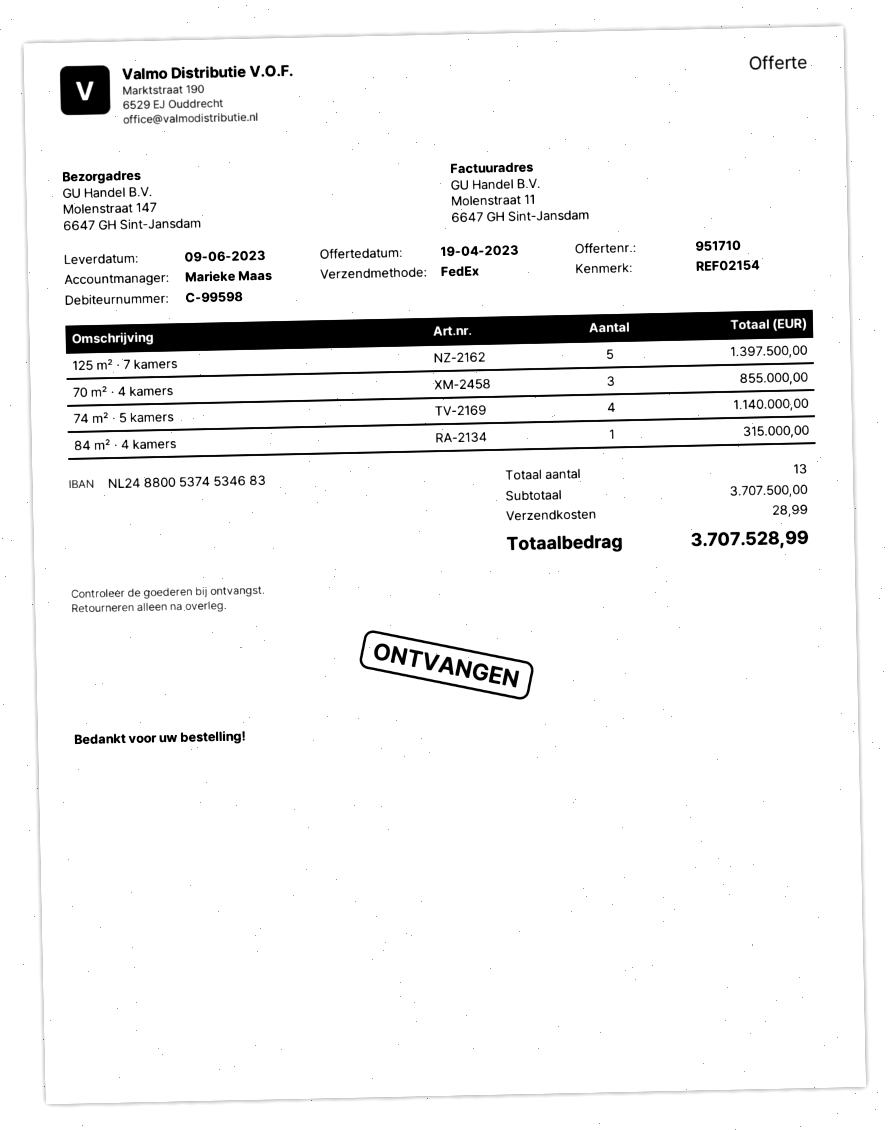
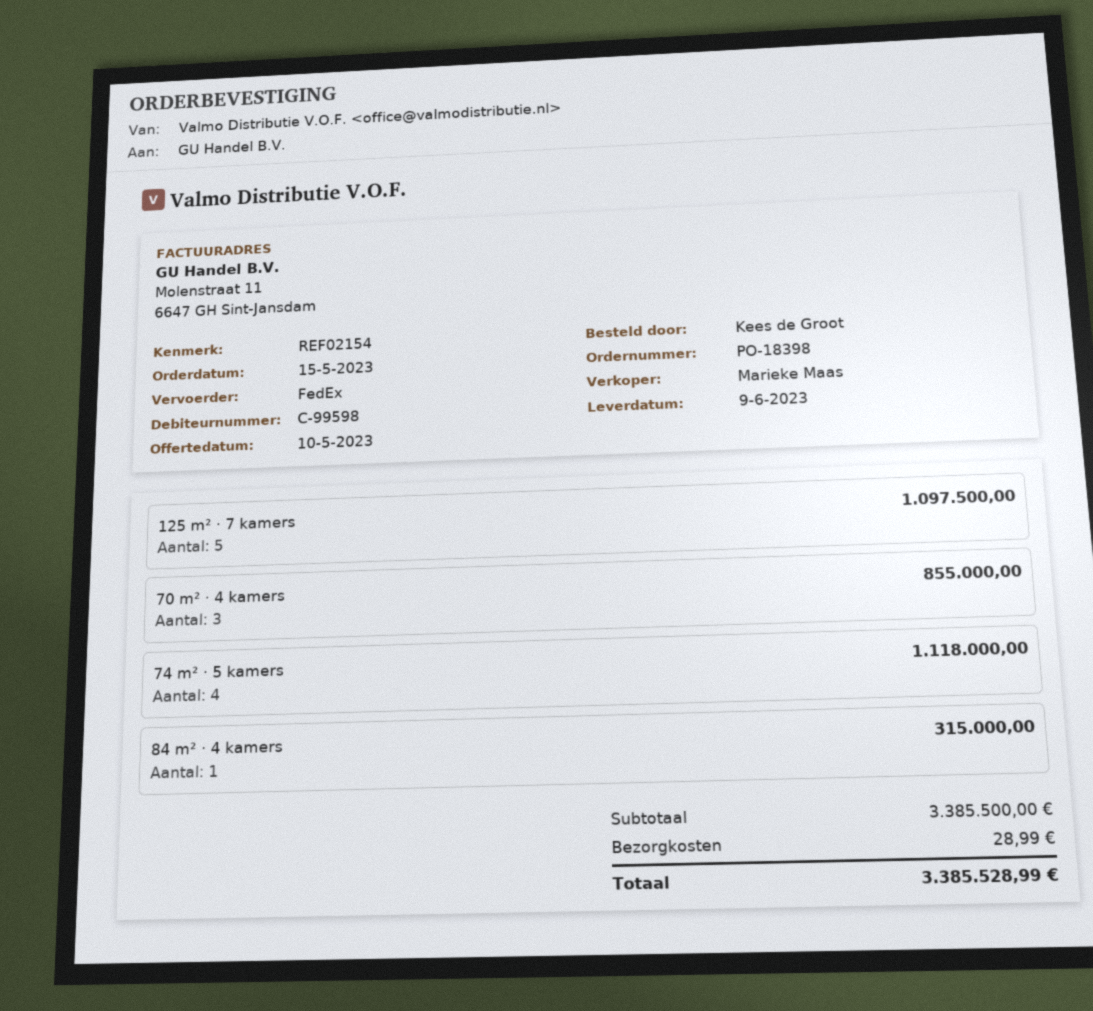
quote date: 2023-04-19 -> 2023-05-10
125 m² · 7 kamers: 5 for 1397500.00 -> 5 for 1097500.00
74 m² · 5 kamers: 4 for 1140000.00 -> 4 for 1118000.00
subtotal: 3707500.00 -> 3385500.00
total: 3707528.99 -> 3385528.99

